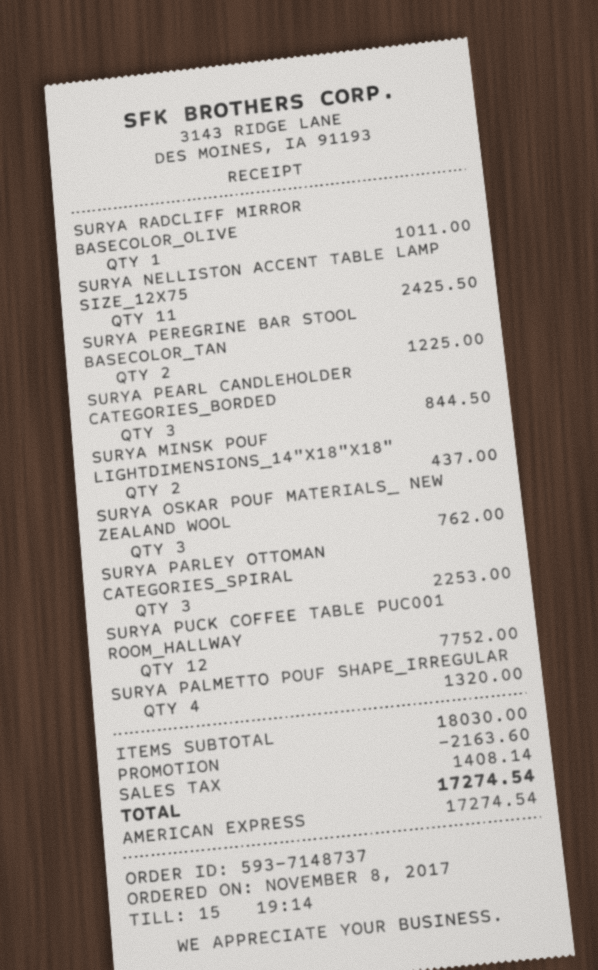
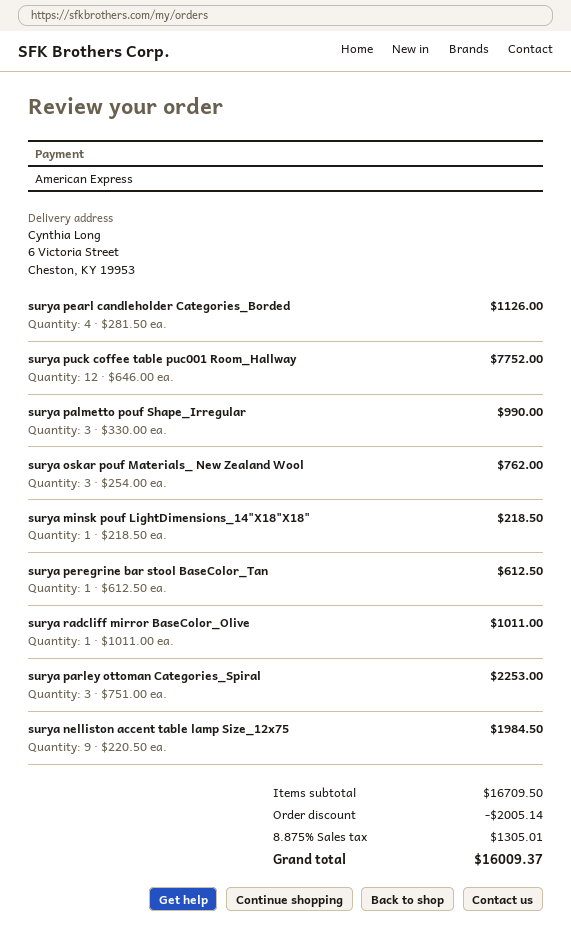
SURYA NELLISTON ACCENT TABLE LAMP SIZE_12X75: 11 for 2425.50 -> 9 for 1984.50
SURYA PEREGRINE BAR STOOL BASECOLOR_TAN: 2 for 1225.00 -> 1 for 612.50
SURYA PEARL CANDLEHOLDER CATEGORIES_BORDED: 3 for 844.50 -> 4 for 1126.00
SURYA MINSK POUF LIGHTDIMENSIONS_14"X18"X18": 2 for 437.00 -> 1 for 218.50
SURYA PALMETTO POUF SHAPE_IRREGULAR: 4 for 1320.00 -> 3 for 990.00
subtotal: 18030.00 -> 16709.50
discount: 2163.60 -> 2005.14
tax: 1408.14 -> 1305.01
total: 17274.54 -> 16009.37

